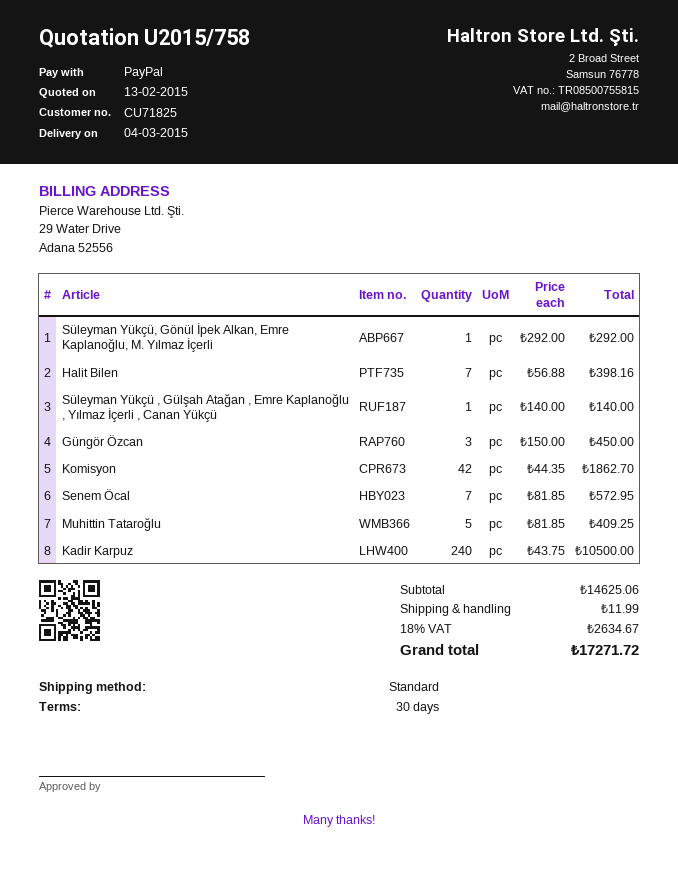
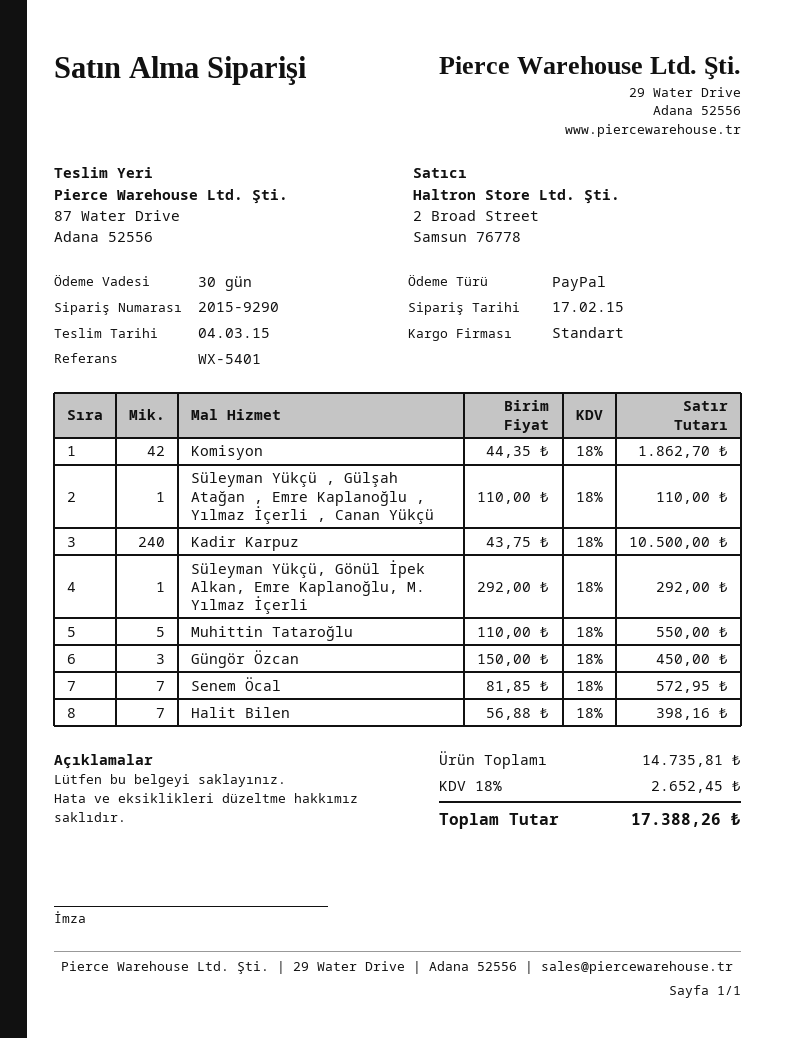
Süleyman Yükçü , Gülşah Atağan , Emre Kaplanoğlu , Yılmaz İçerli , Canan Yükçü: 1 x 140.00 = 140.00 -> 1 x 110.00 = 110.00
Muhittin Tataroğlu: 5 x 81.85 = 409.25 -> 5 x 110.00 = 550.00
subtotal: 14625.06 -> 14735.81
shipping: 11.99 -> none
tax: 18% = 2634.67 -> 18% = 2652.45
total: 17271.72 -> 17388.26

